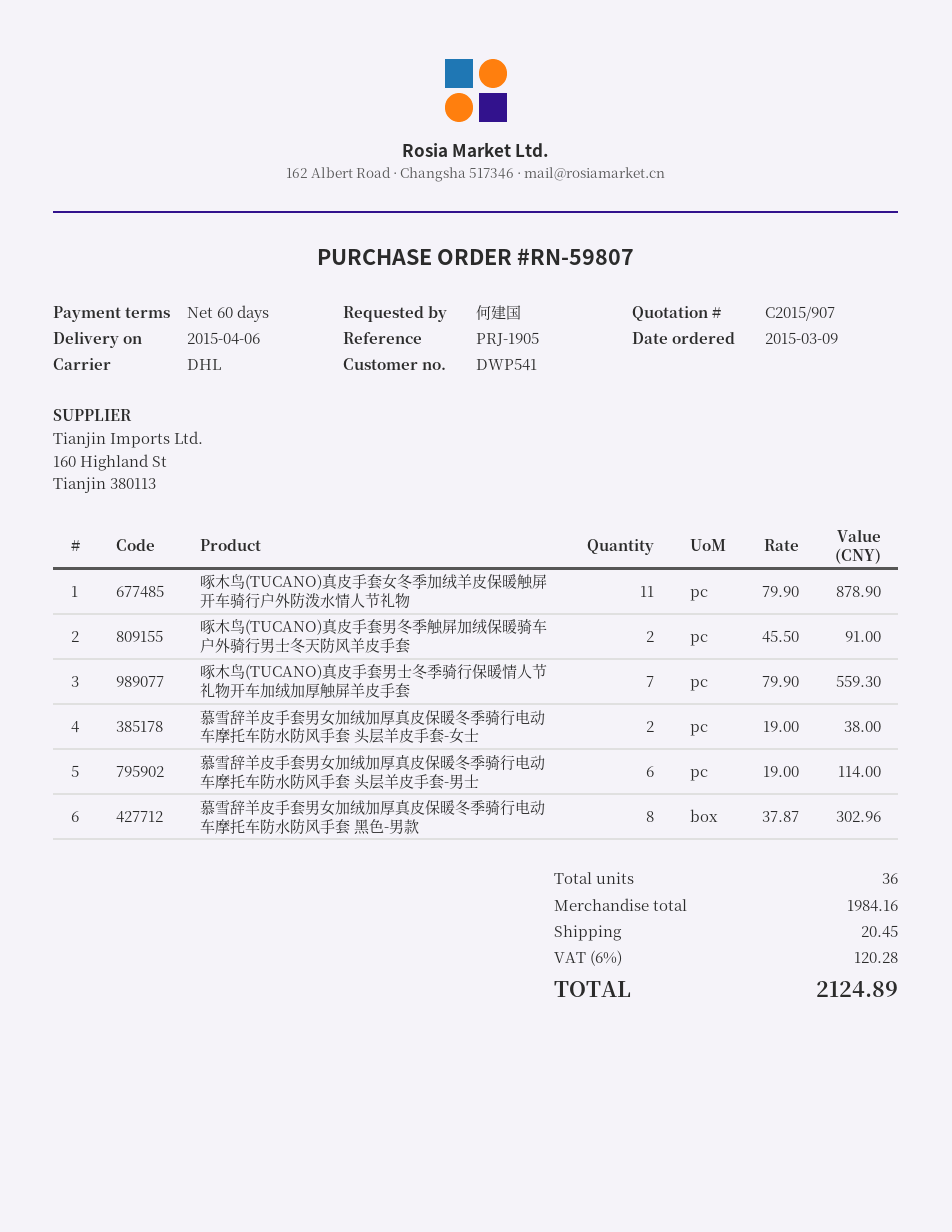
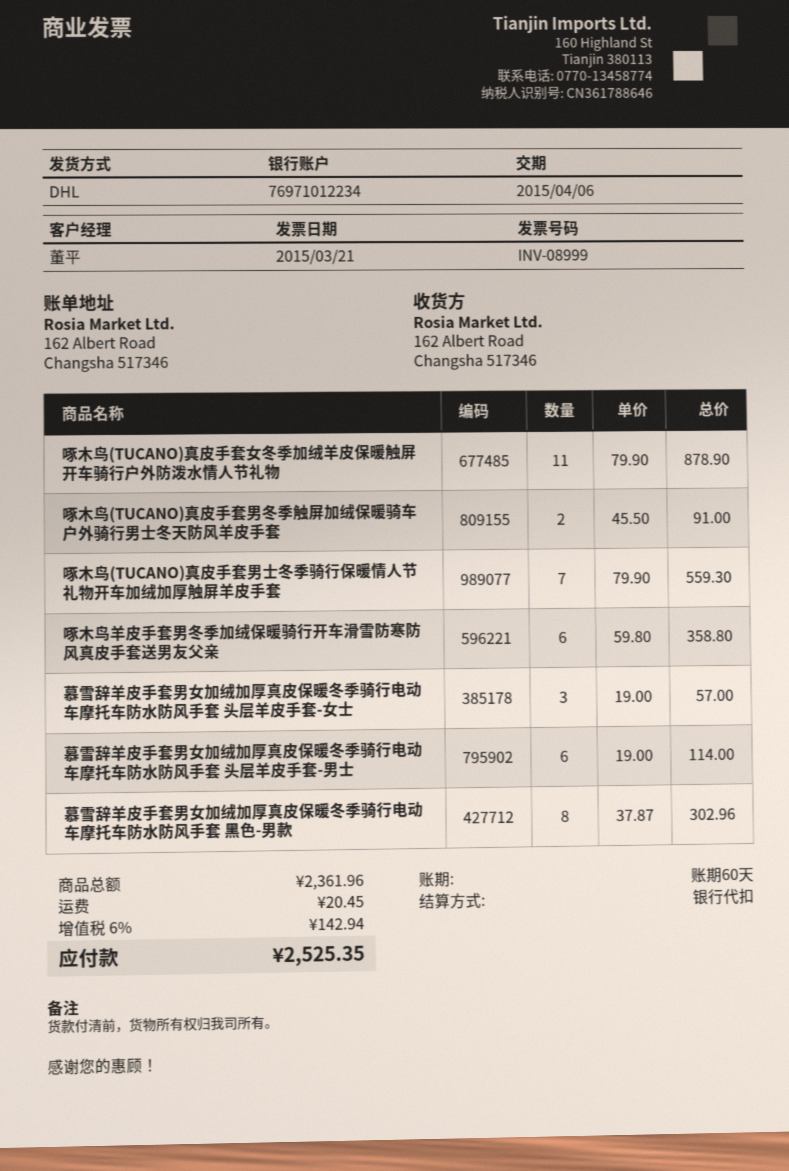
慕雪辞羊皮手套男女加绒加厚真皮保暖冬季骑行电动车摩托车防水防风手套 头层羊皮手套-女士: 2 x 19.00 = 38.00 -> 3 x 19.00 = 57.00
啄木鸟羊皮手套男冬季加绒保暖骑行开车滑雪防寒防风真皮手套送男友父亲: none -> 6 x 59.80 = 358.80
subtotal: 1984.16 -> 2361.96
tax: 6% = 120.28 -> 6% = 142.94
total: 2124.89 -> 2525.35

